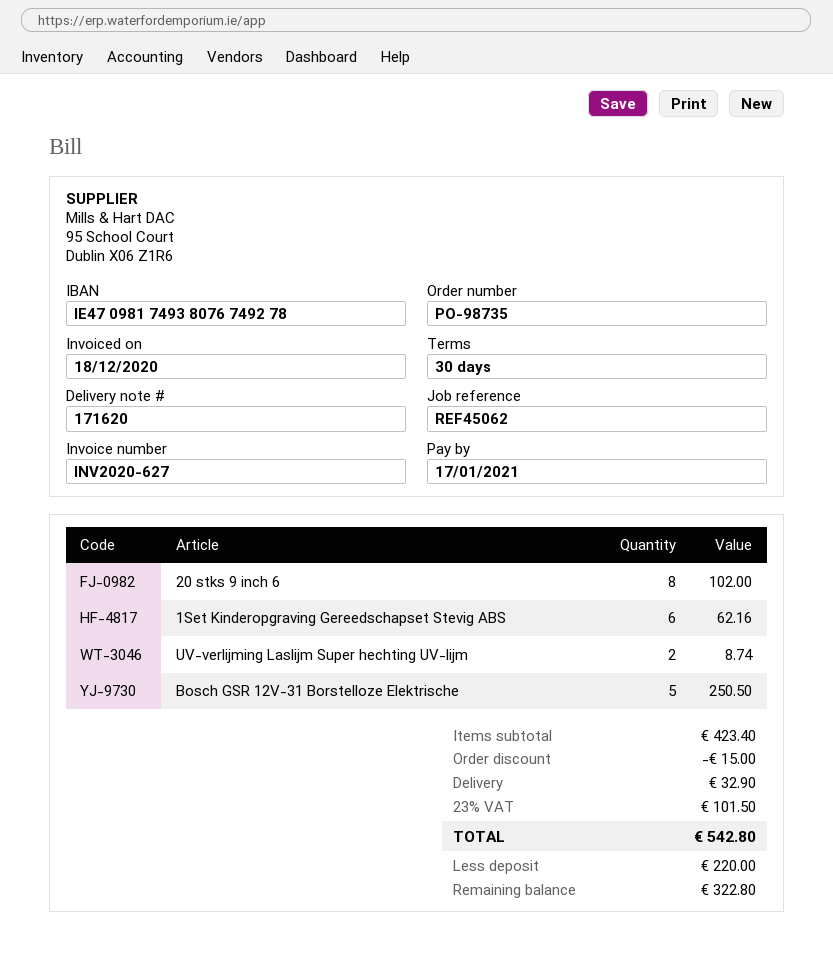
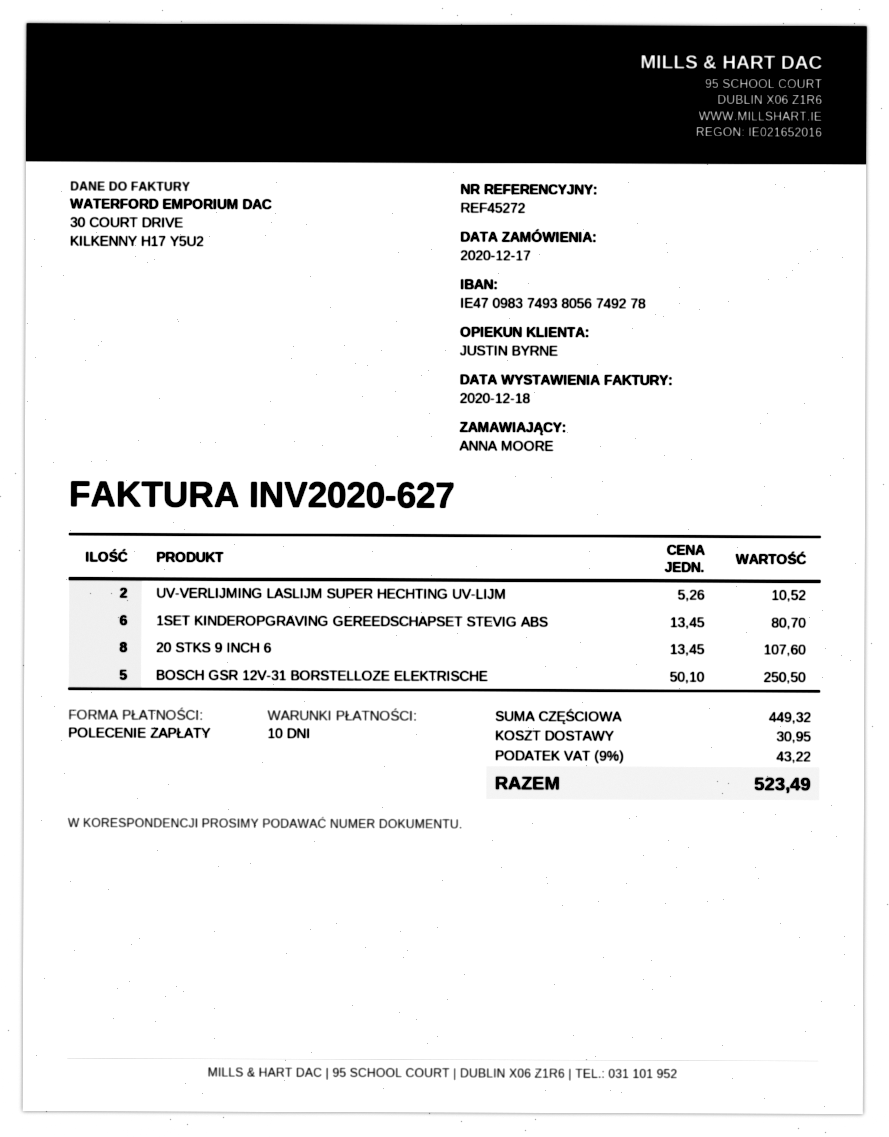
payment terms: 30 days -> 10 days
reference: REF45062 -> REF45272
bank account: IE47098174938076749278 -> IE47098374938056749278
20 stks 9 inch 6: 8 for 102.00 -> 8 for 107.60
1Set Kinderopgraving Gereedschapset Stevig ABS: 6 for 62.16 -> 6 for 80.70
UV-verlijming Laslijm Super hechting UV-lijm: 2 for 8.74 -> 2 for 10.52
subtotal: 423.40 -> 449.32
discount: 15.00 -> none
shipping: 32.90 -> 30.95
tax: 23% = 101.50 -> 9% = 43.22
total: 542.80 -> 523.49

